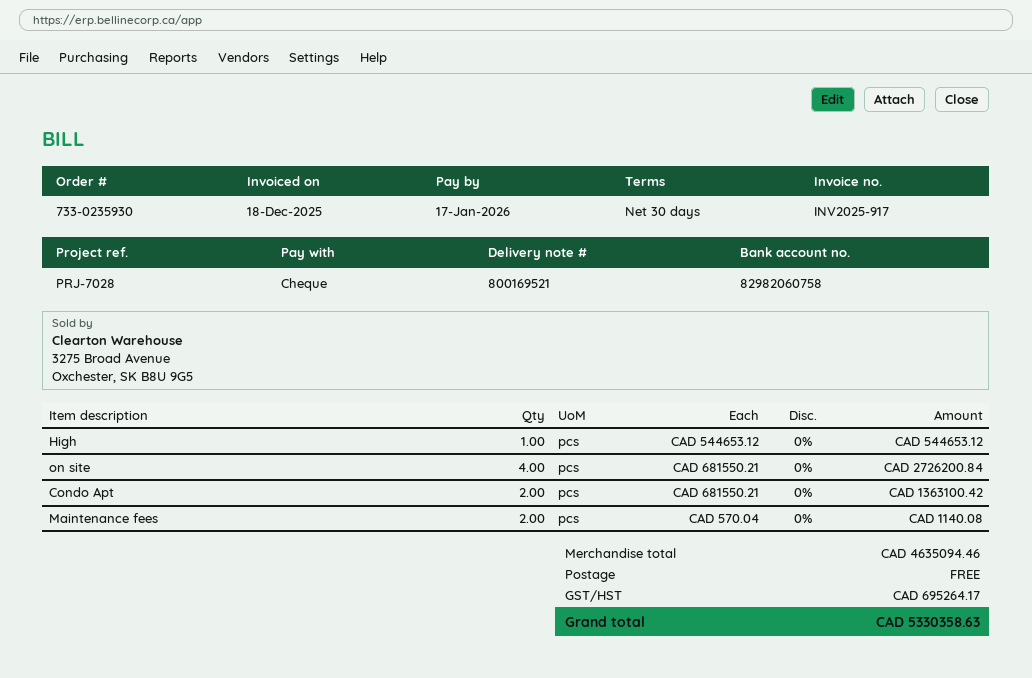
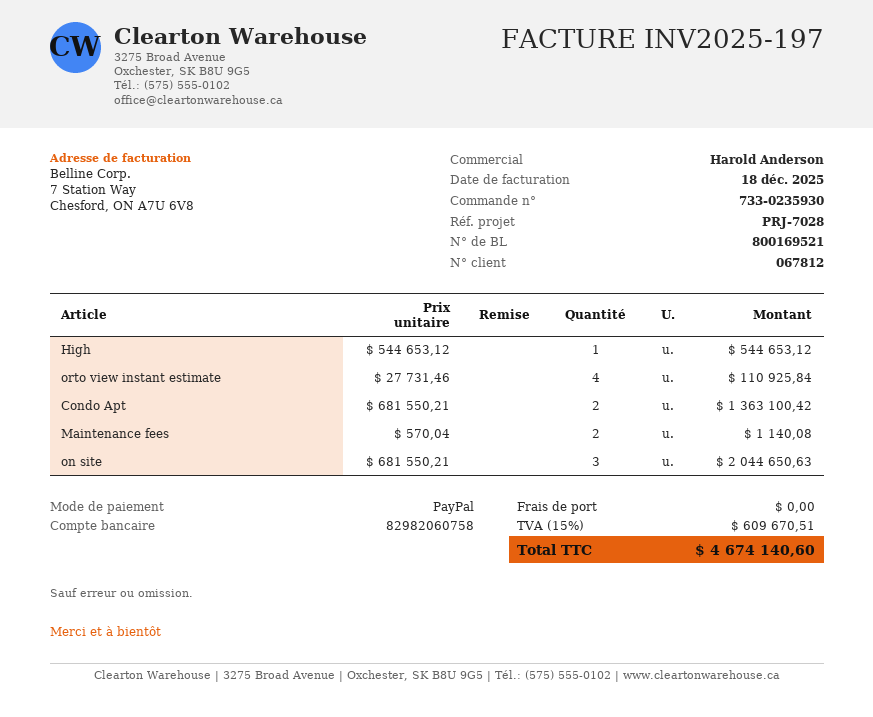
invoice number: INV2025-917 -> INV2025-197
payment method: cheque -> PayPal
on site: 4 x 681550.21 = 2726200.84 -> 3 x 681550.21 = 2044650.63
orto view instant estimate: none -> 4 x 27731.46 = 110925.84
tax: 695264.17 -> 609670.51
total: 5330358.63 -> 4674140.60

